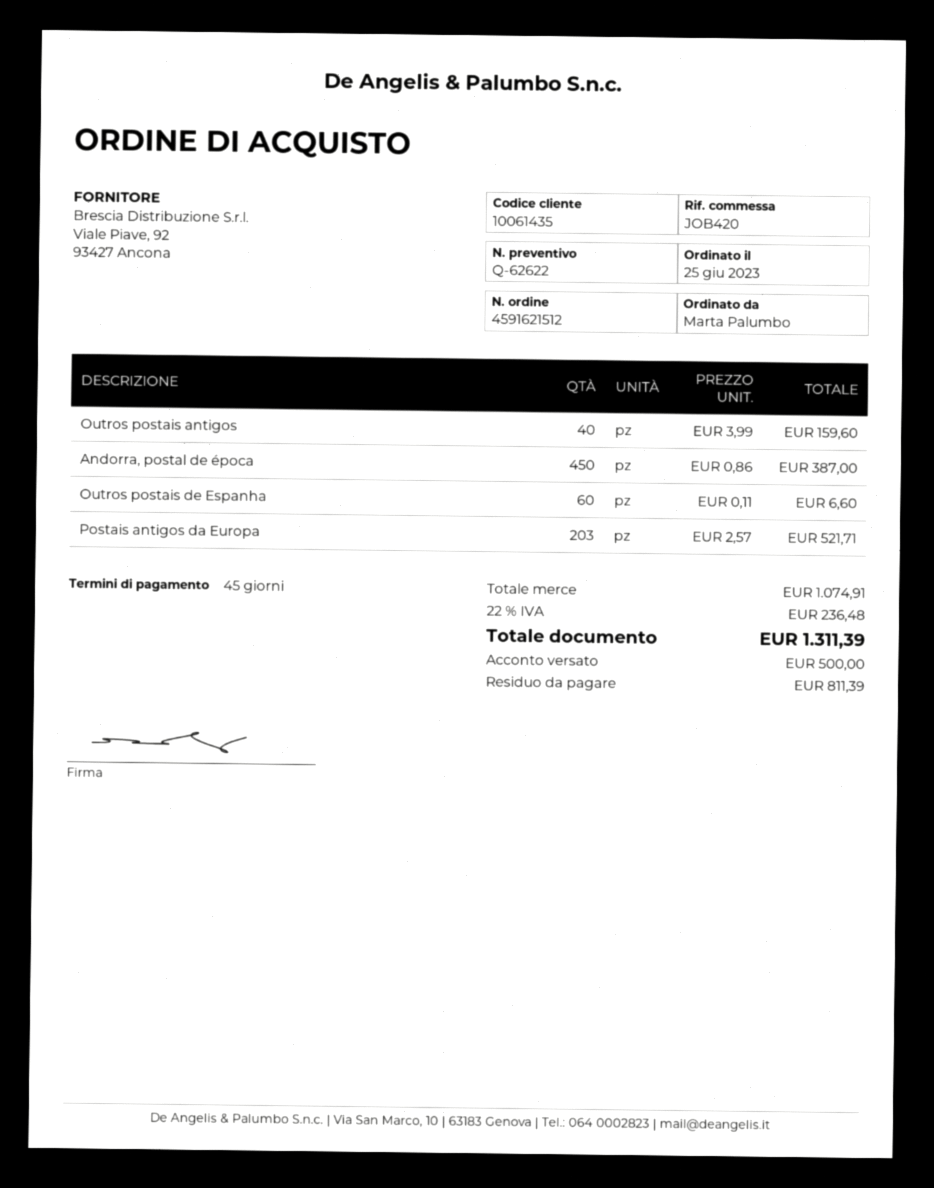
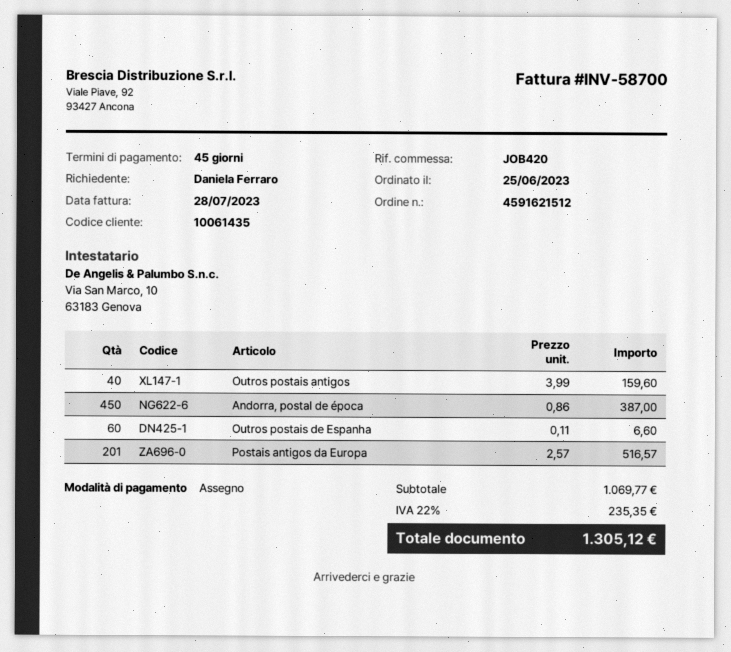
ordered by: Marta Palumbo -> Daniela Ferraro
Postais antigos da Europa: 203 x 2.57 = 521.71 -> 201 x 2.57 = 516.57
subtotal: 1074.91 -> 1069.77
tax: 22% = 236.48 -> 22% = 235.35
total: 1311.39 -> 1305.12

